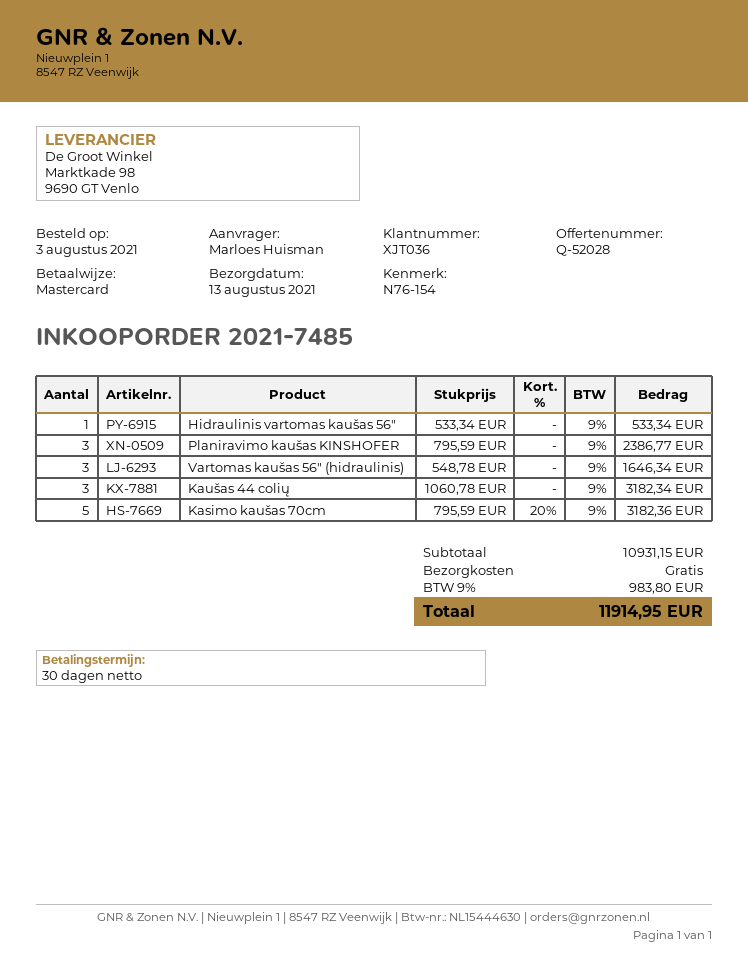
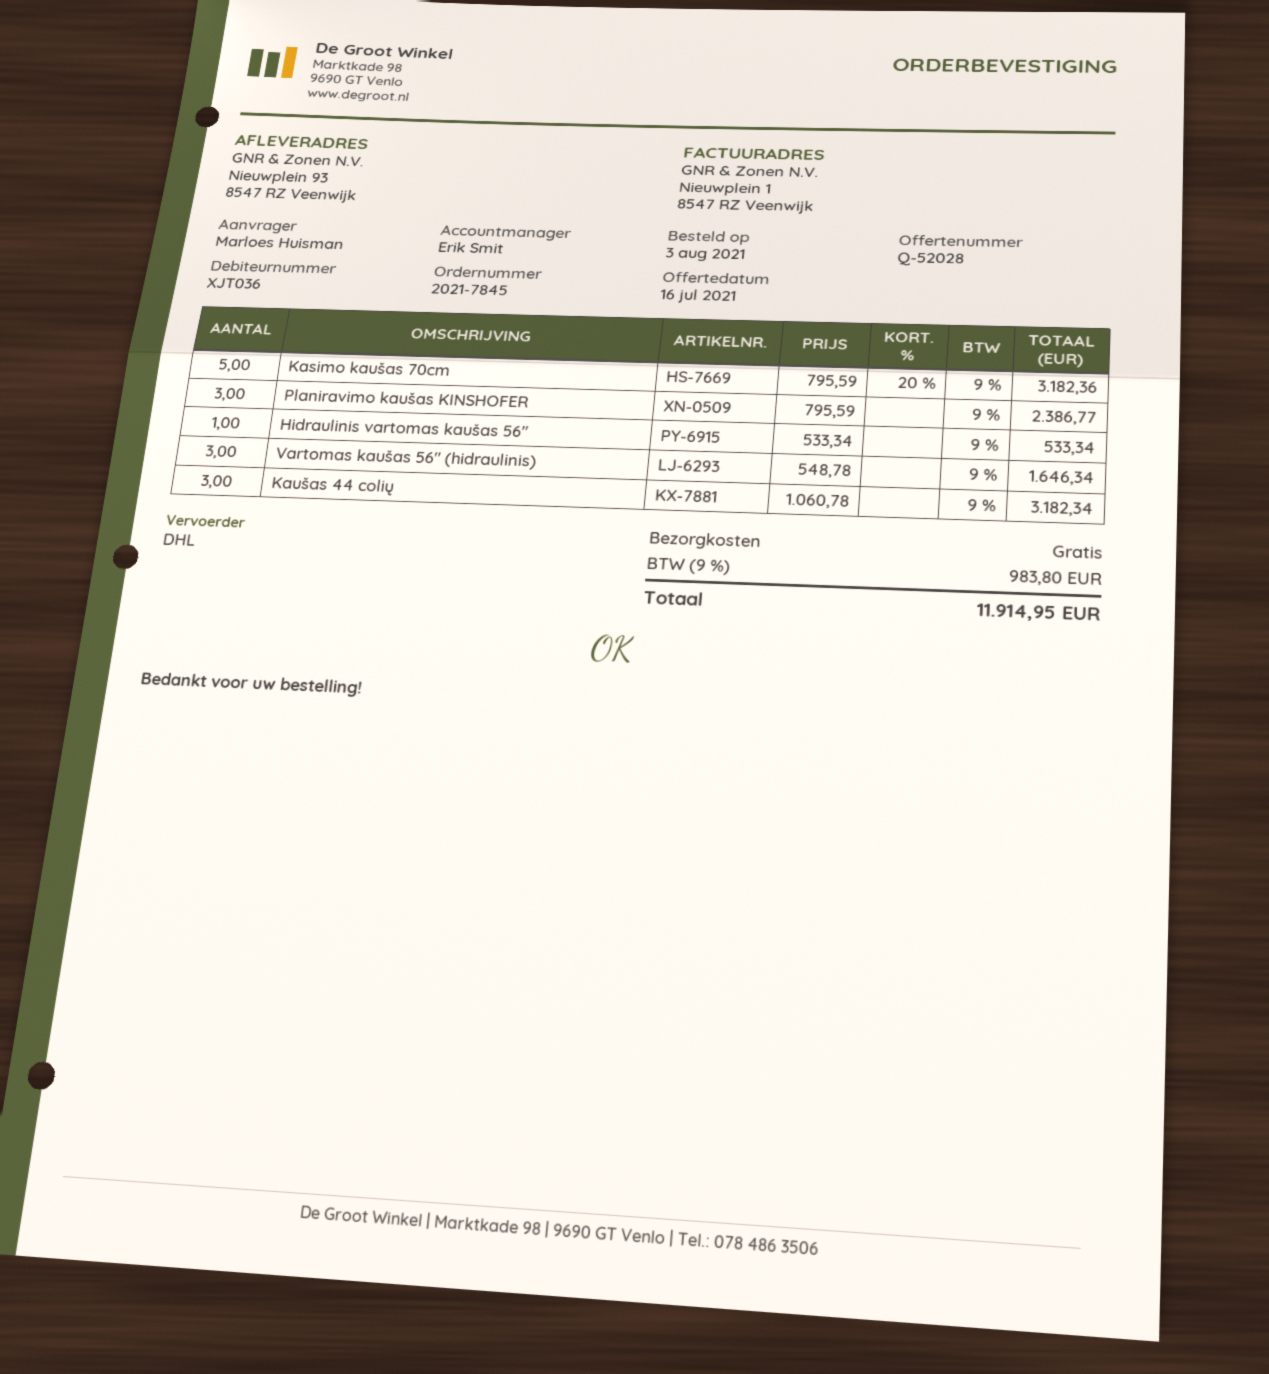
order number: 2021-7485 -> 2021-7845

